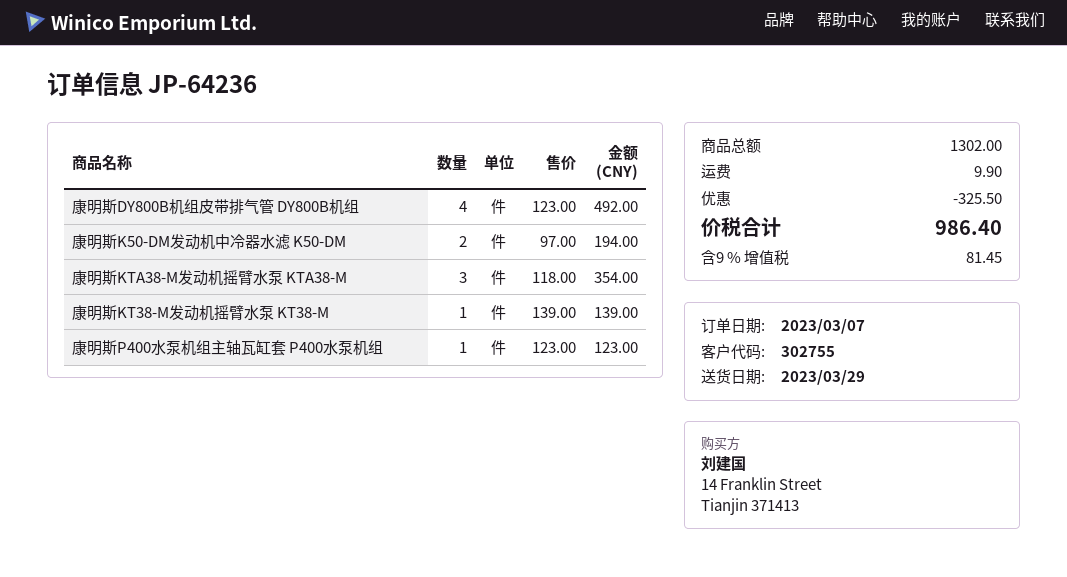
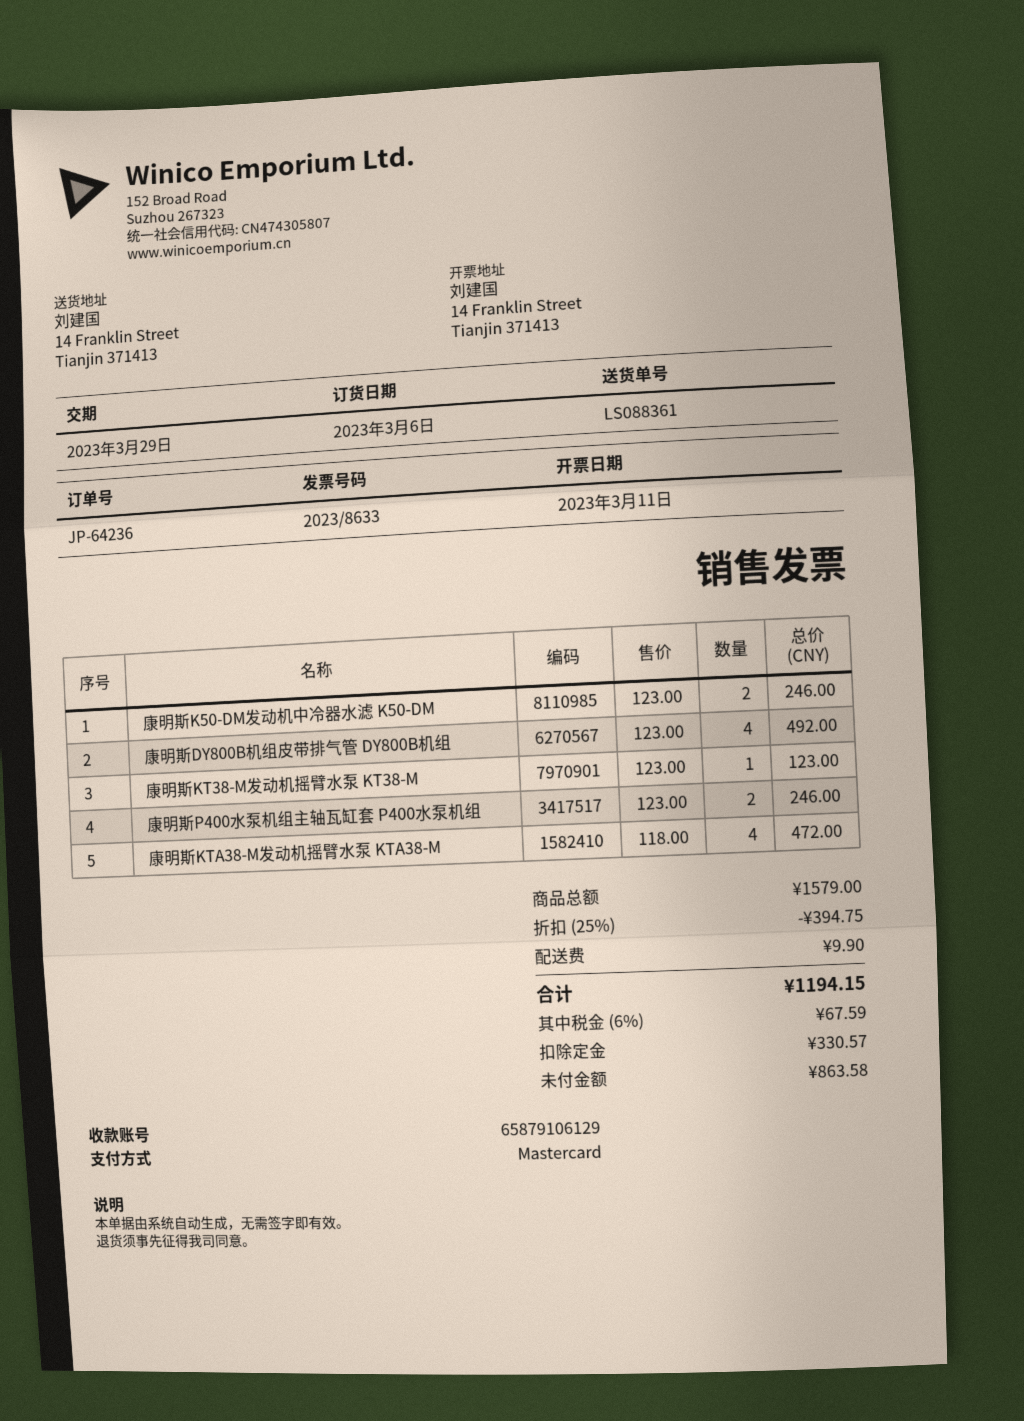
order date: 2023-03-07 -> 2023-03-06
康明斯K50-DM发动机中冷器水滤 K50-DM: 2 x 97.00 = 194.00 -> 2 x 123.00 = 246.00
康明斯KTA38-M发动机摇臂水泵 KTA38-M: 3 x 118.00 = 354.00 -> 4 x 118.00 = 472.00
康明斯KT38-M发动机摇臂水泵 KT38-M: 1 x 139.00 = 139.00 -> 1 x 123.00 = 123.00
康明斯P400水泵机组主轴瓦缸套 P400水泵机组: 1 x 123.00 = 123.00 -> 2 x 123.00 = 246.00
subtotal: 1302.00 -> 1579.00
discount: 325.50 -> 394.75
tax: 9% = 81.45 -> 6% = 67.59
total: 986.40 -> 1194.15

